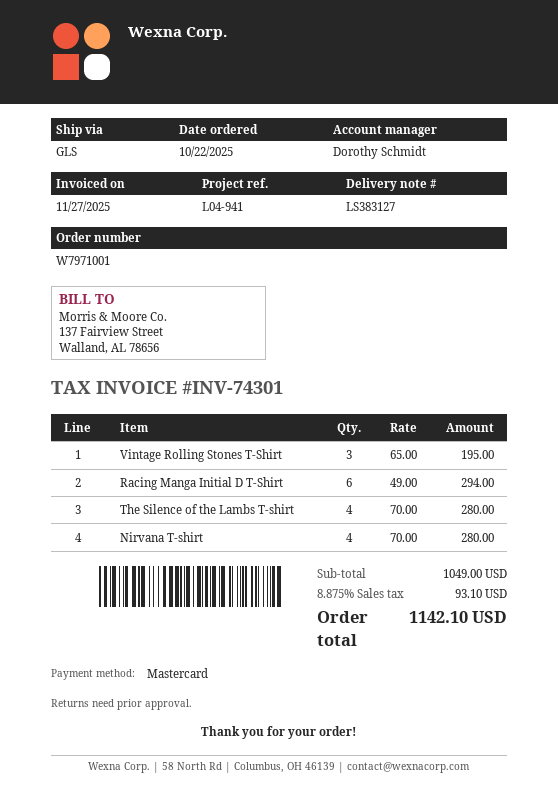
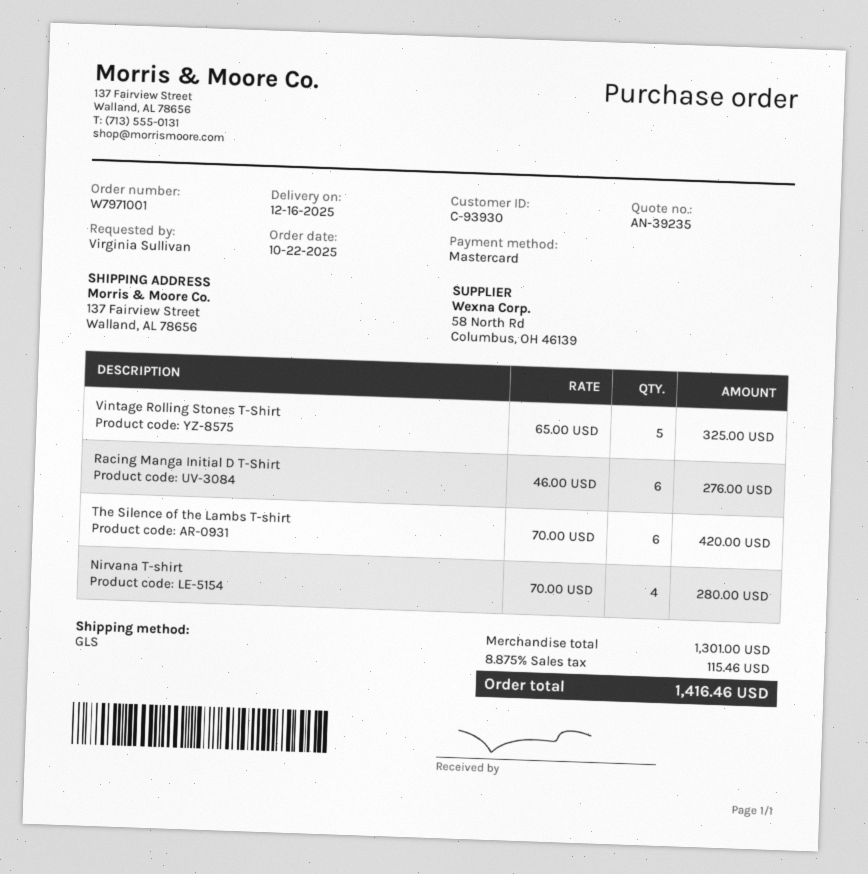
Vintage Rolling Stones T-Shirt: 3 x 65.00 = 195.00 -> 5 x 65.00 = 325.00
Racing Manga Initial D T-Shirt: 6 x 49.00 = 294.00 -> 6 x 46.00 = 276.00
The Silence of the Lambs T-shirt: 4 x 70.00 = 280.00 -> 6 x 70.00 = 420.00
subtotal: 1049.00 -> 1301.00
tax: 8.875% = 93.10 -> 8.875% = 115.46
total: 1142.10 -> 1416.46

